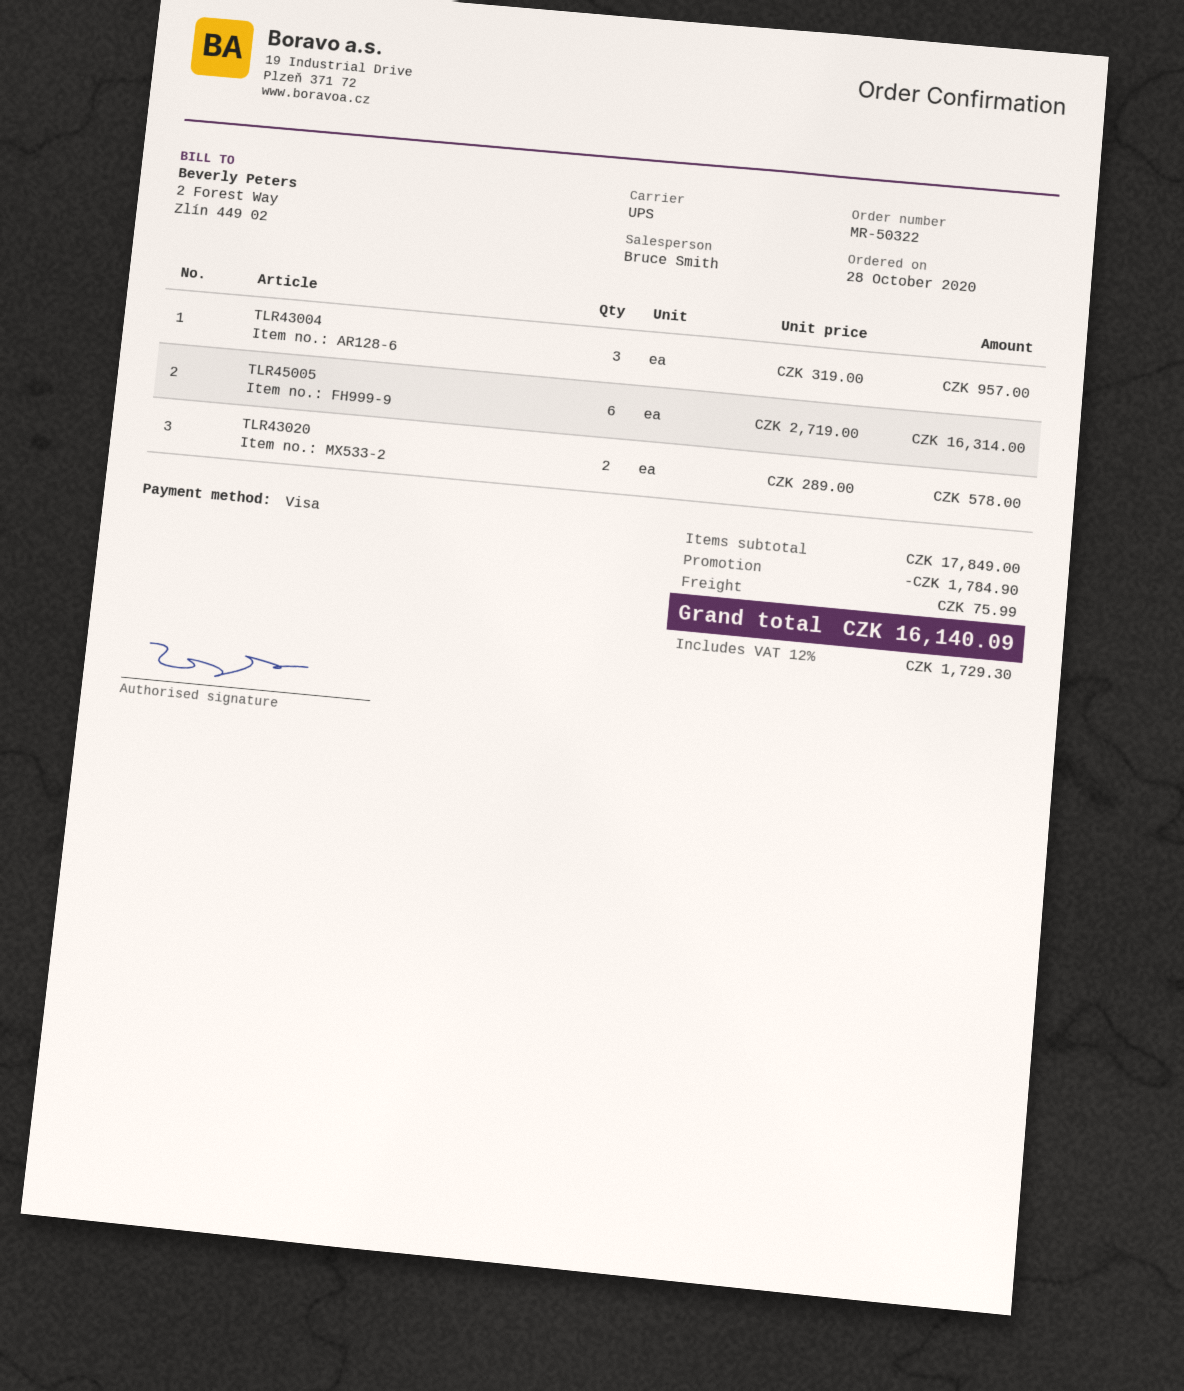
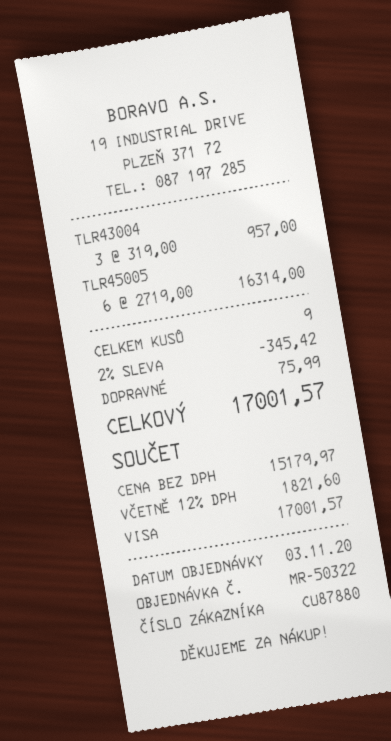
order date: 2020-10-28 -> 2020-11-03
TLR43020: 2 x 289.00 = 578.00 -> none
discount: 1784.90 -> 345.42
tax: 12% = 1729.30 -> 12% = 1821.60
total: 16140.09 -> 17001.57

